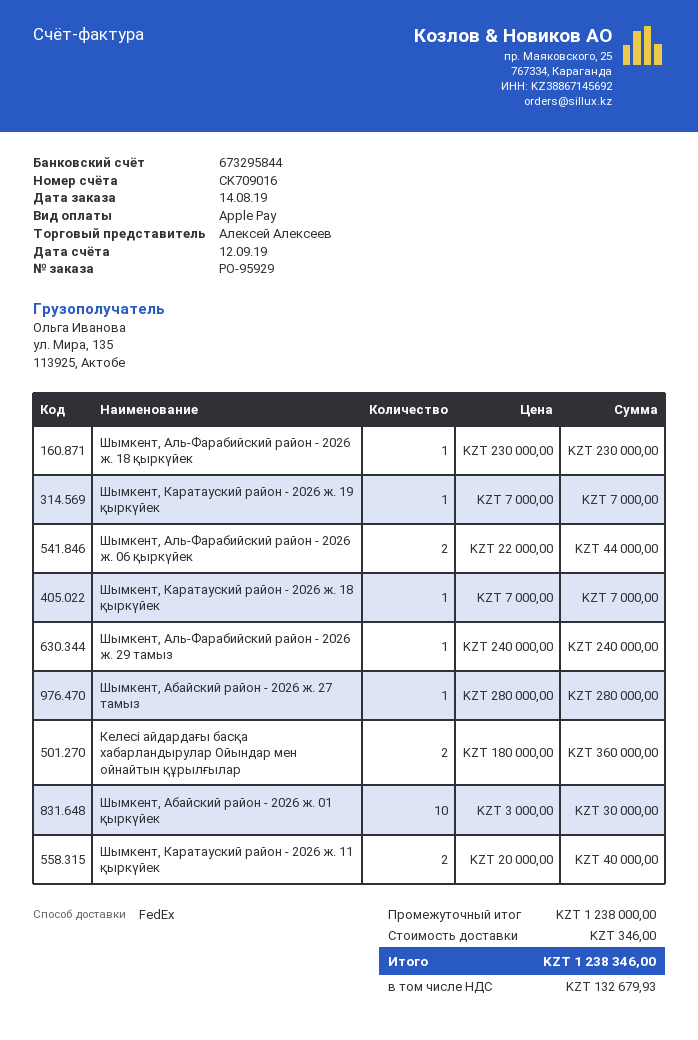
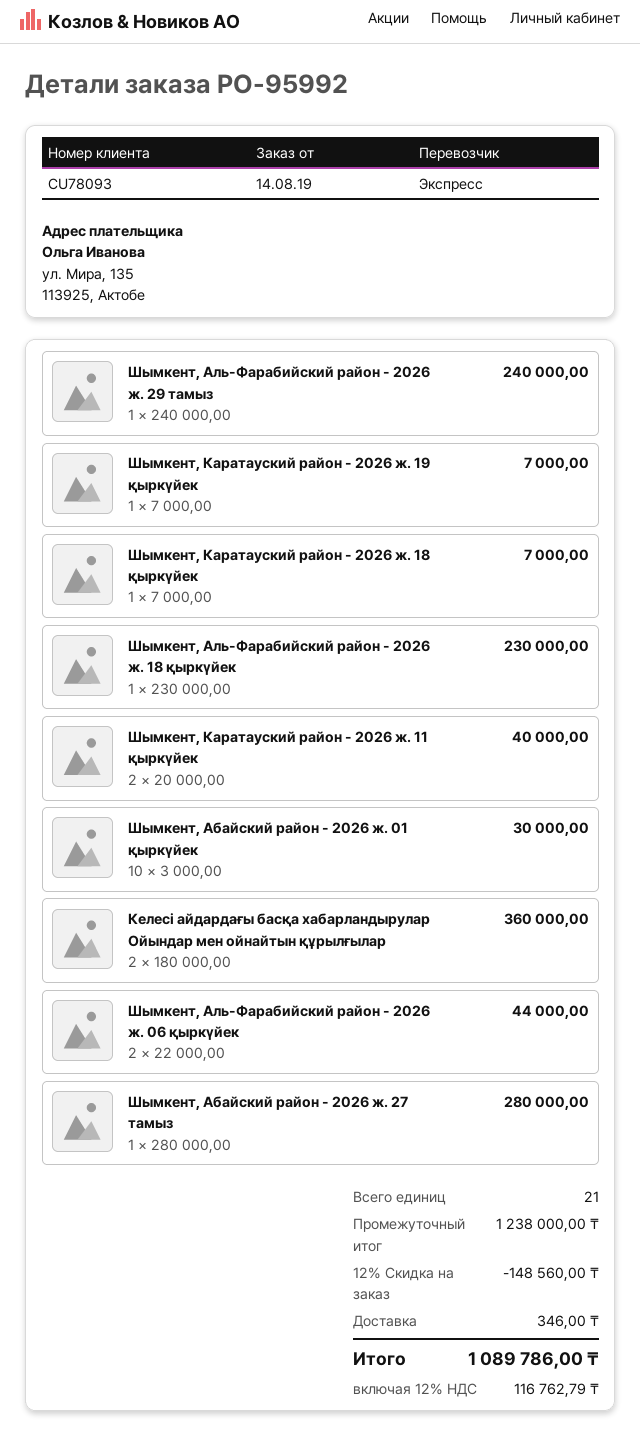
order number: PO-95929 -> PO-95992
shipping method: FedEx -> express
discount: none -> 12% = 148560.00
tax: 132679.93 -> 116762.79
total: 1238346.00 -> 1089786.00

